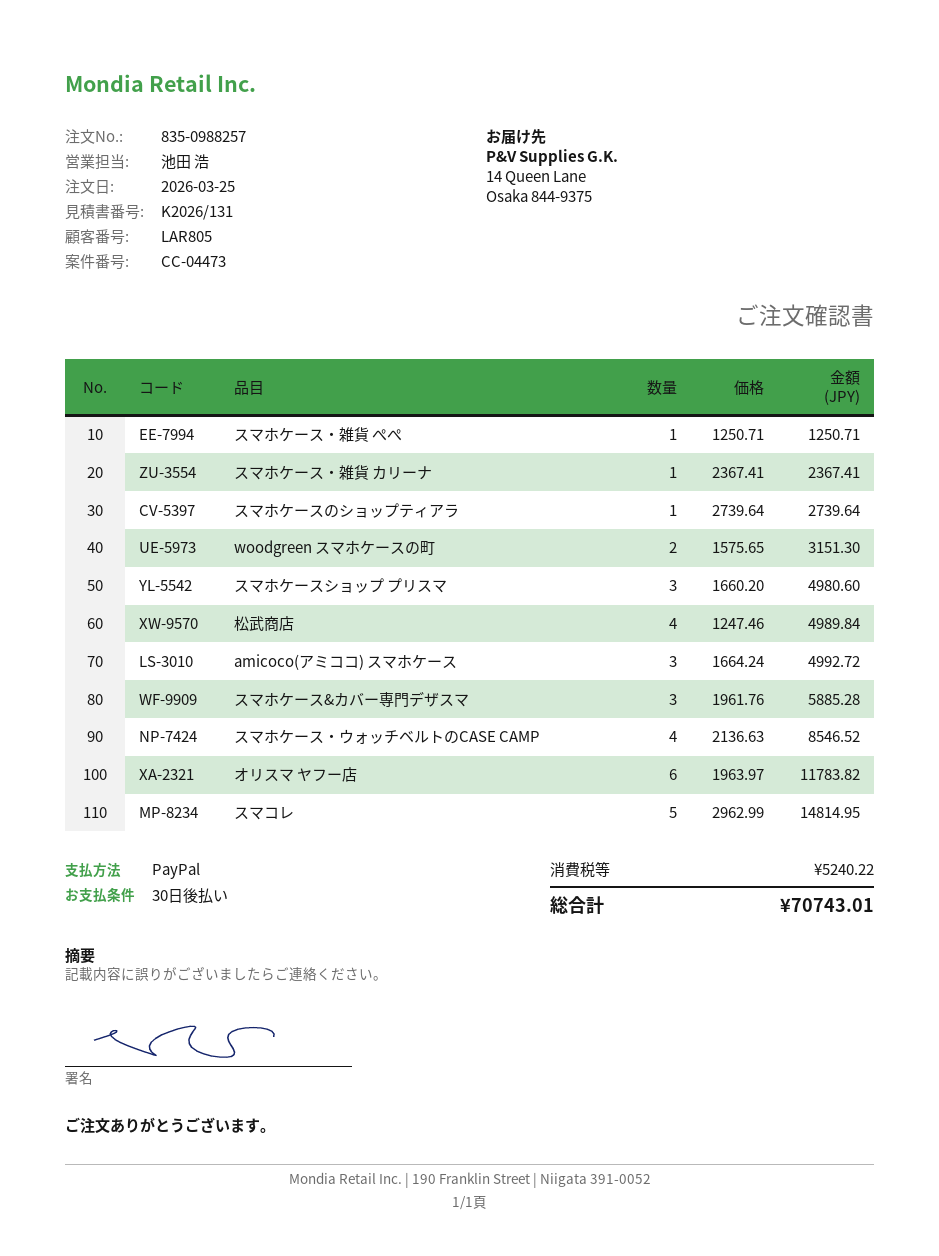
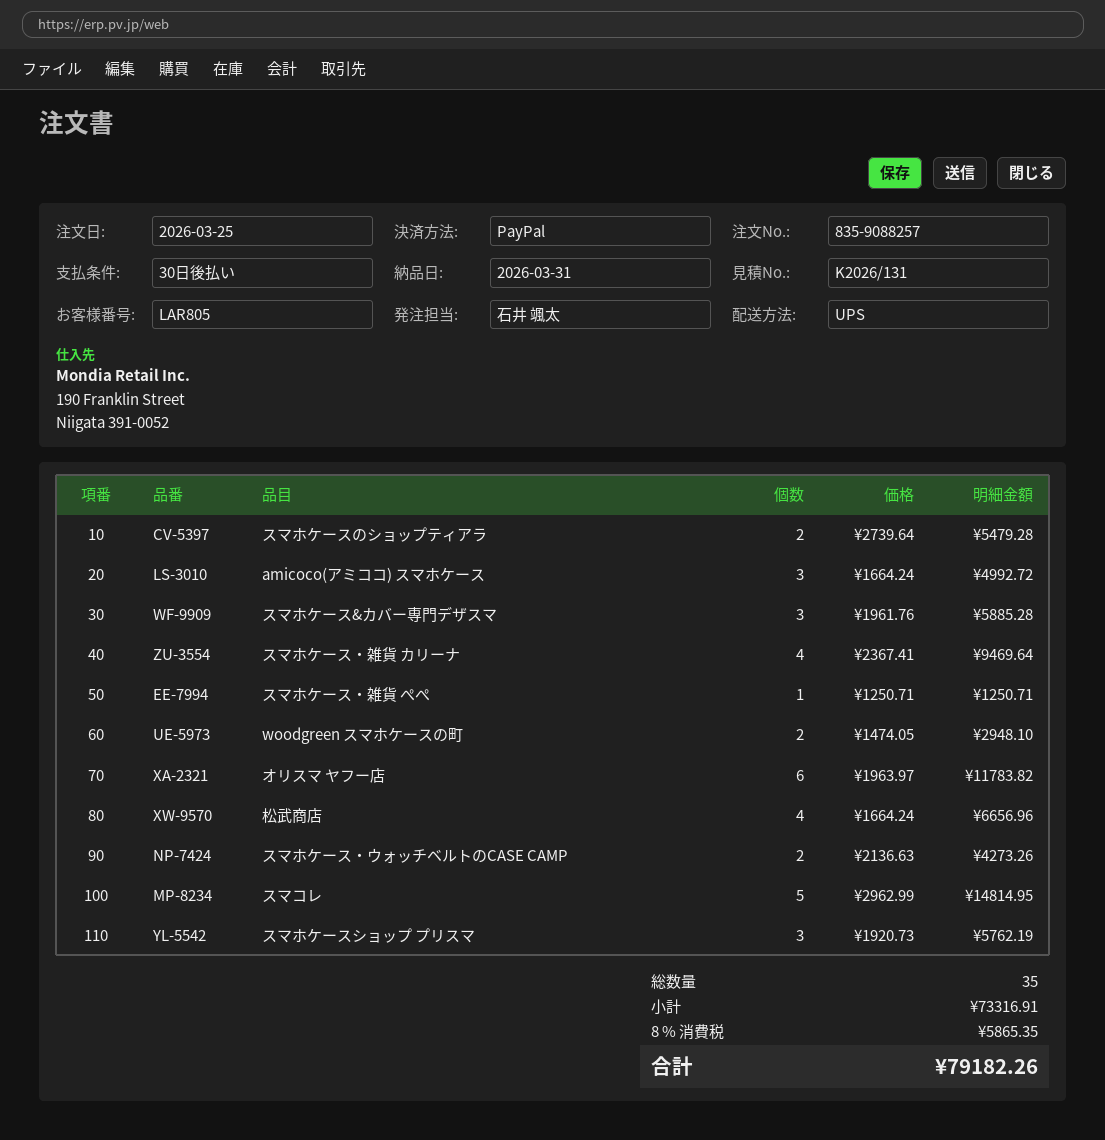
order number: 835-0988257 -> 835-9088257
スマホケース・雑貨 カリーナ: 1 x 2367.41 = 2367.41 -> 4 x 2367.41 = 9469.64
スマホケースのショップティアラ: 1 x 2739.64 = 2739.64 -> 2 x 2739.64 = 5479.28
woodgreen スマホケースの町: 2 x 1575.65 = 3151.30 -> 2 x 1474.05 = 2948.10
スマホケースショップ プリスマ: 3 x 1660.20 = 4980.60 -> 3 x 1920.73 = 5762.19
松武商店: 4 x 1247.46 = 4989.84 -> 4 x 1664.24 = 6656.96
スマホケース・ウォッチベルトのCASE CAMP: 4 x 2136.63 = 8546.52 -> 2 x 2136.63 = 4273.26
tax: 5240.22 -> 5865.35
total: 70743.01 -> 79182.26

